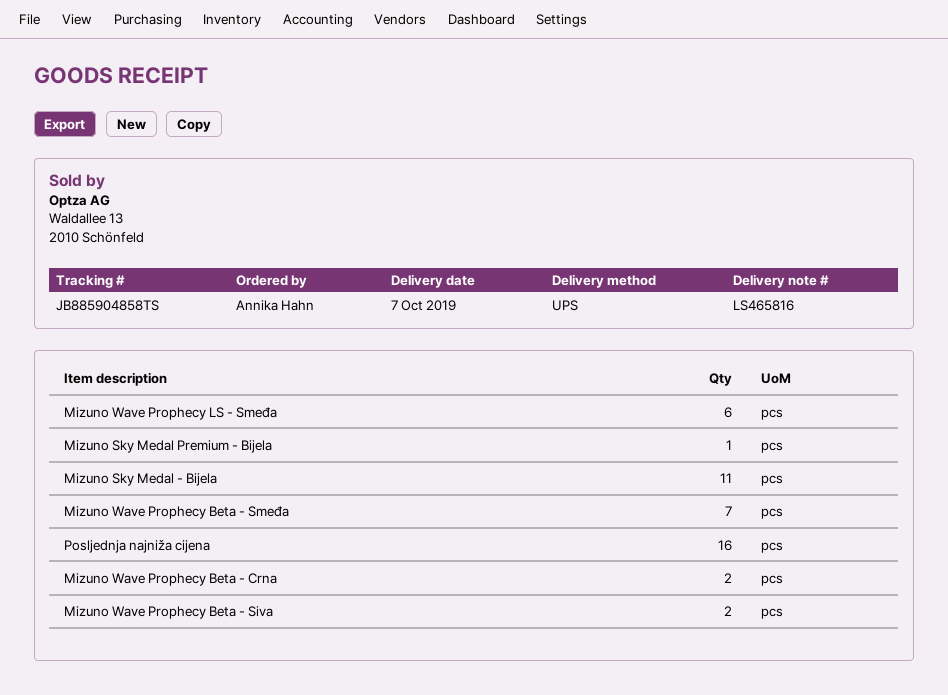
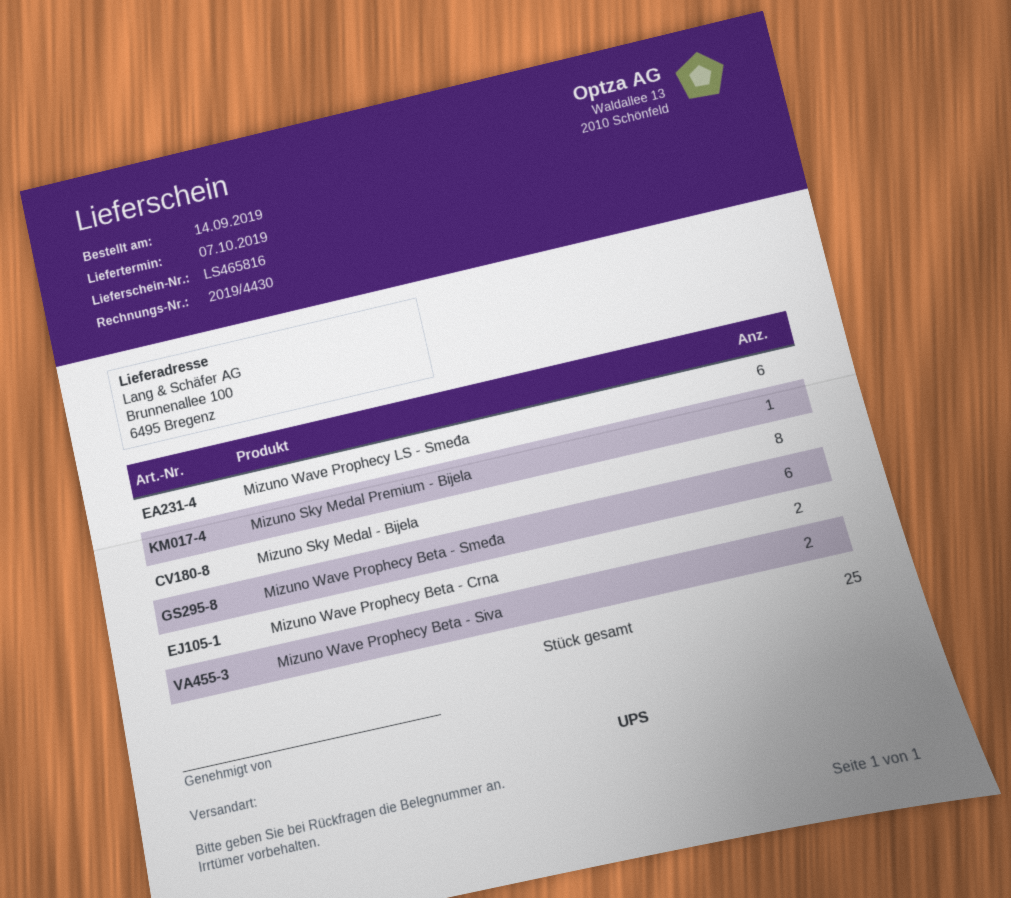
Mizuno Sky Medal - Bijela: 11 -> 8
Mizuno Wave Prophecy Beta - Smeđa: 7 -> 6
Posljednja najniža cijena: 16 -> none

